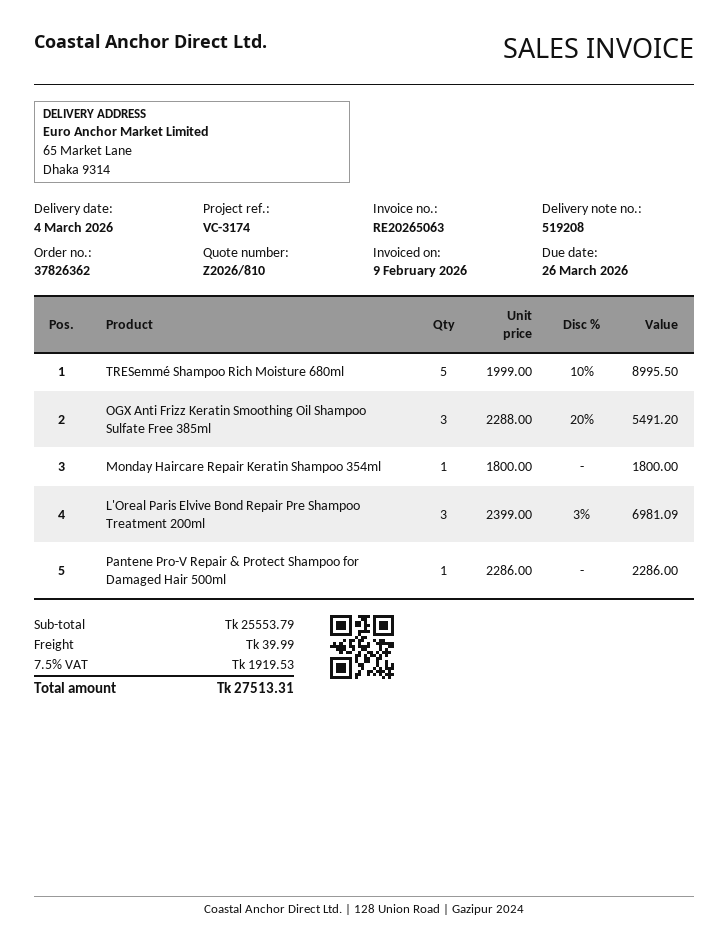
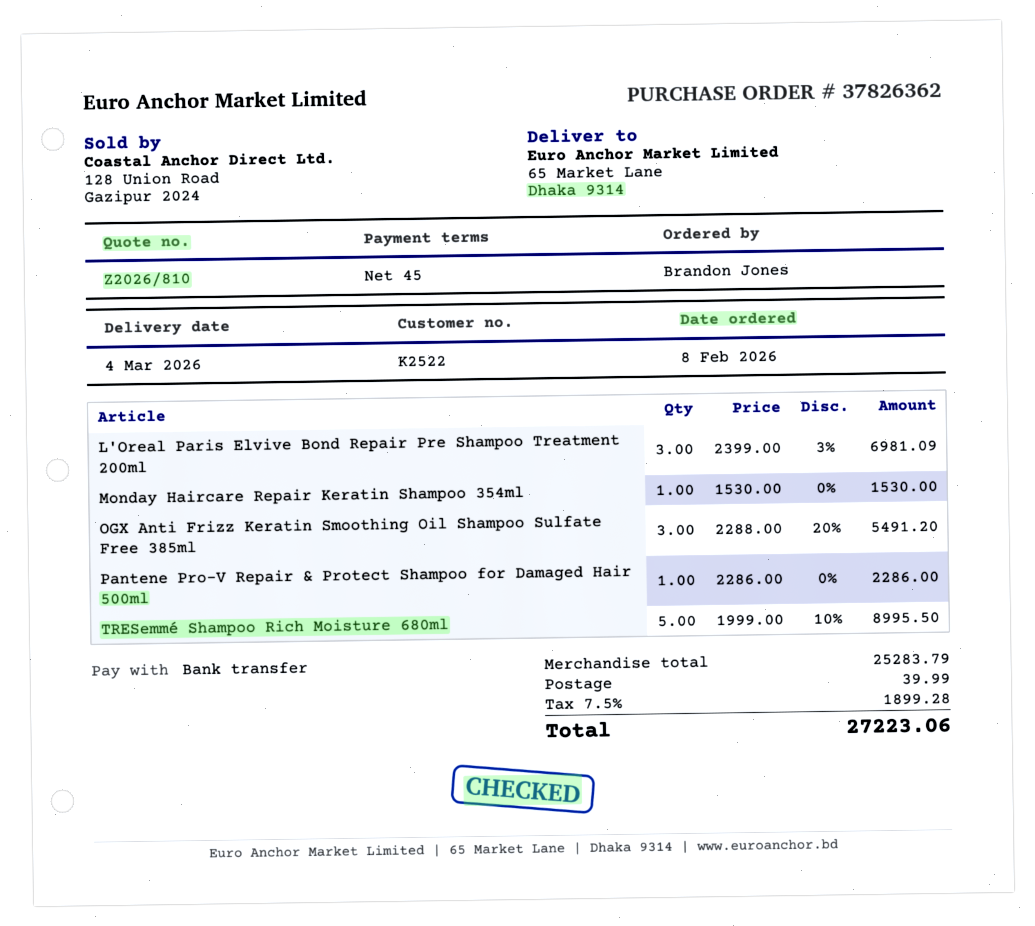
Monday Haircare Repair Keratin Shampoo 354ml: 1 x 1800.00 = 1800.00 -> 1 x 1530.00 = 1530.00
subtotal: 25553.79 -> 25283.79
tax: 7.5% = 1919.53 -> 7.5% = 1899.28
total: 27513.31 -> 27223.06

